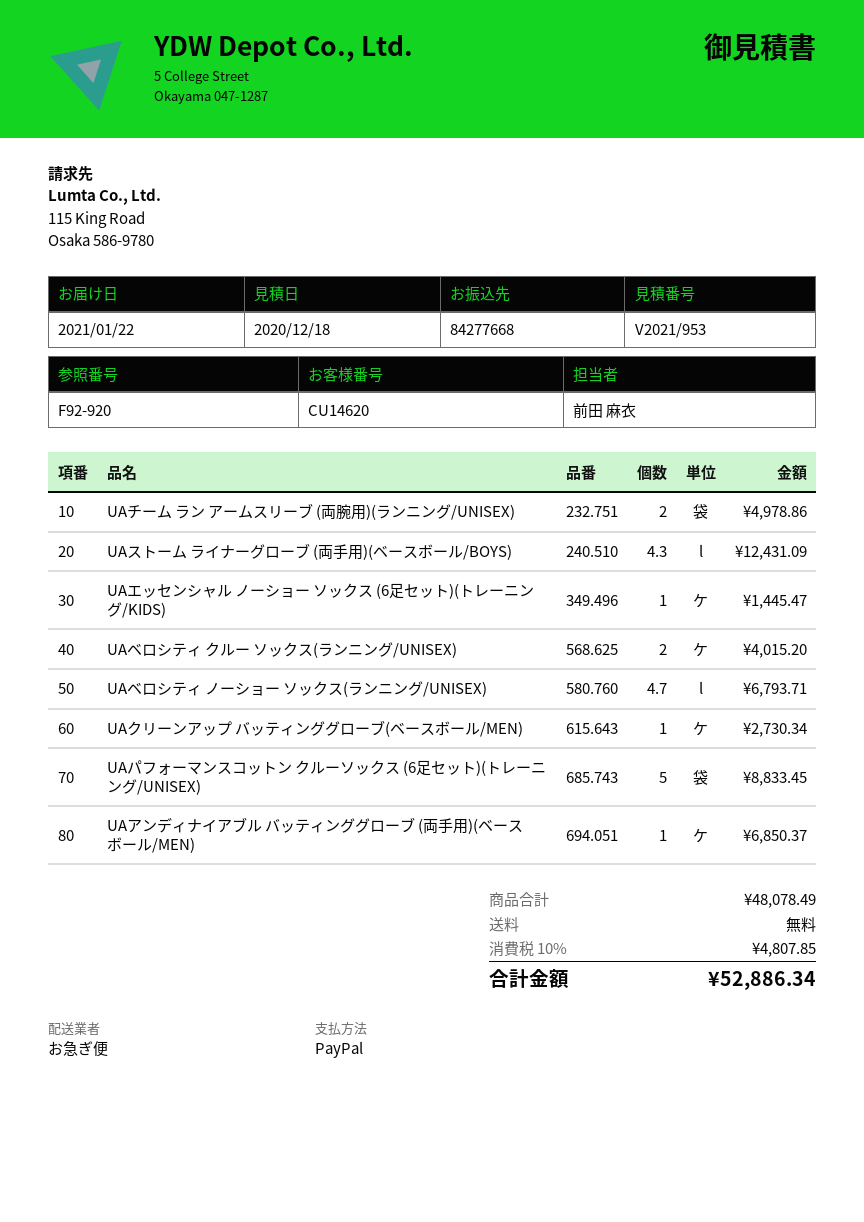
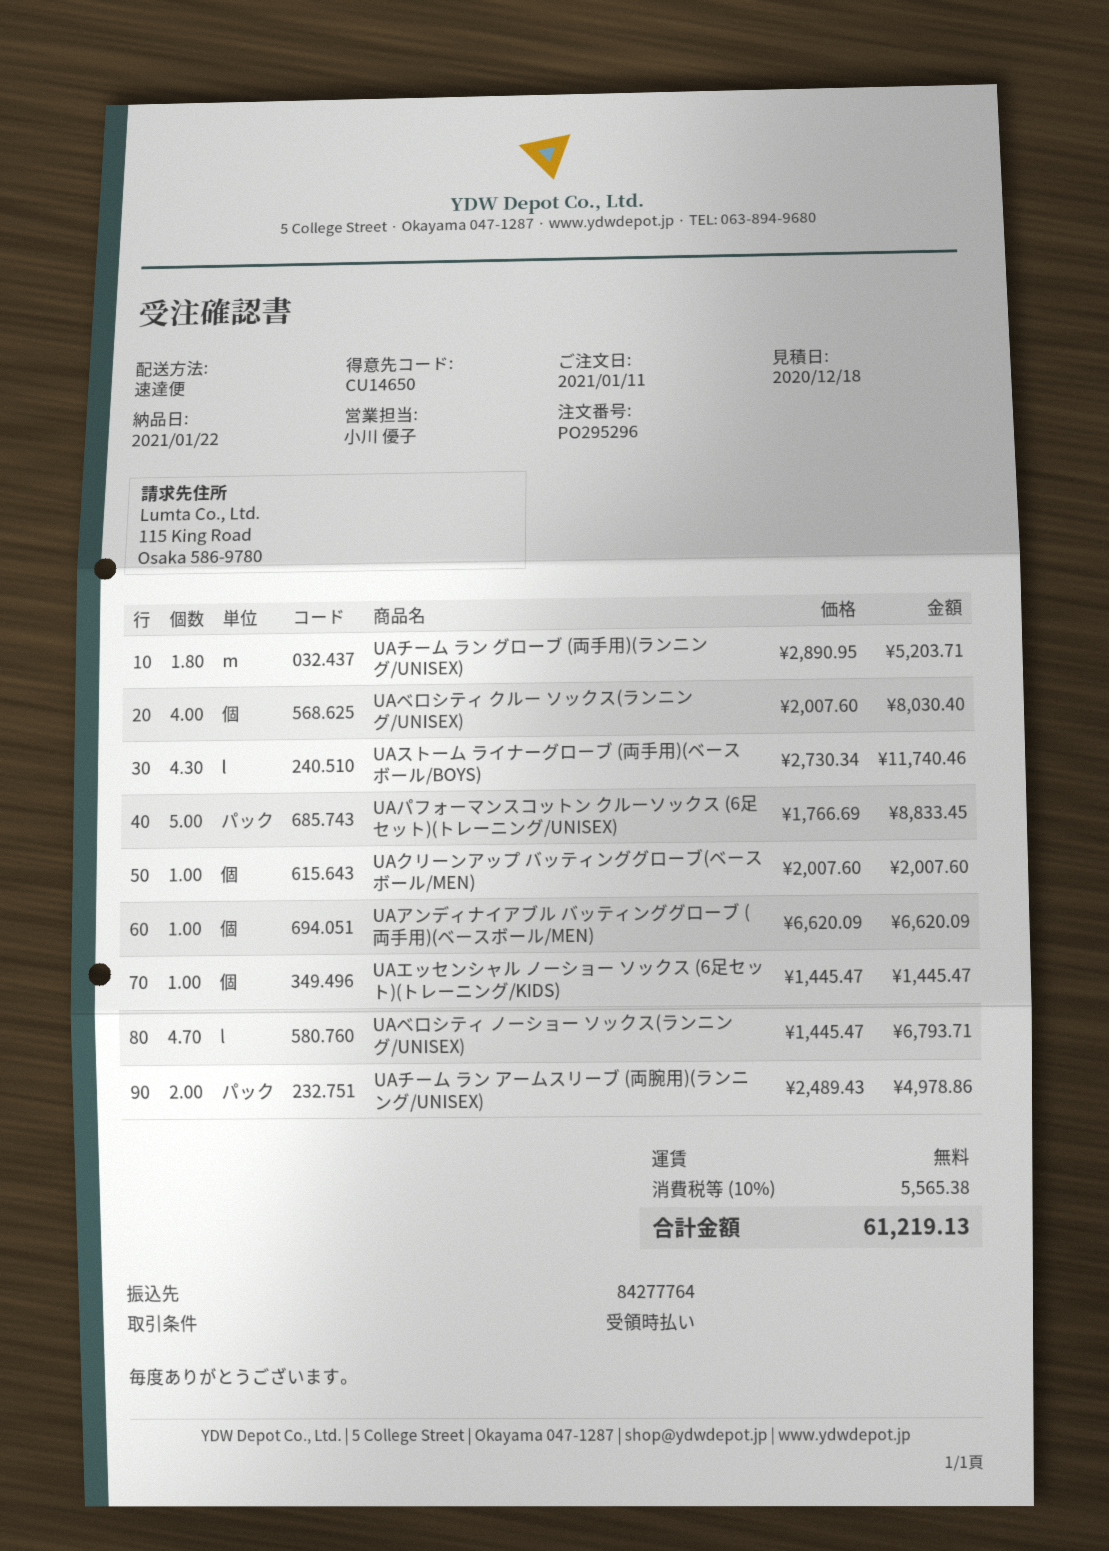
customer number: CU14620 -> CU14650
sales rep: 前田 麻衣 -> 小川 優子
bank account: 84277668 -> 84277764
UAストーム ライナーグローブ (両手用)(ベースボール/BOYS): 4.3 for 12431.09 -> 4.3 for 11740.46
UAベロシティ クルー ソックス(ランニング/UNISEX): 2 for 4015.20 -> 4 for 8030.40
UAクリーンアップ バッティンググローブ(ベースボール/MEN): 1 for 2730.34 -> 1 for 2007.60
UAアンディナイアブル バッティンググローブ (両手用)(ベースボール/MEN): 1 for 6850.37 -> 1 for 6620.09
UAチーム ラン グローブ (両手用)(ランニング/UNISEX): none -> 1.8 for 5203.71
tax: 10% = 4807.85 -> 10% = 5565.38
total: 52886.34 -> 61219.13

